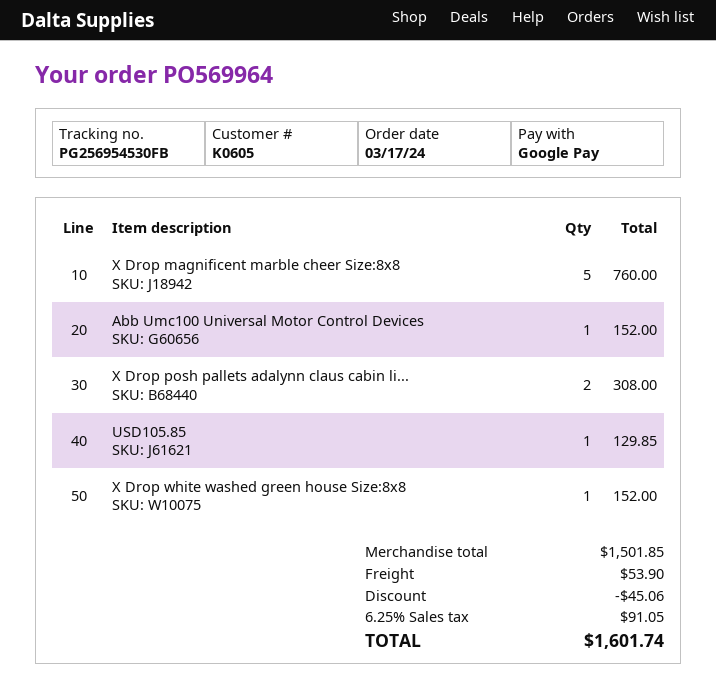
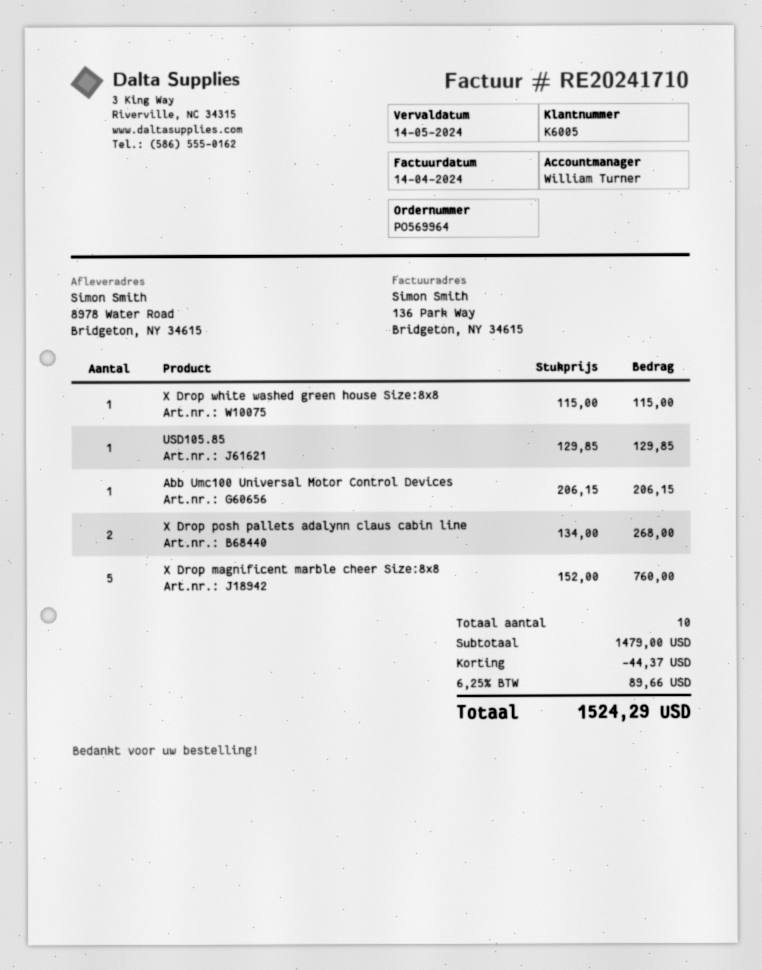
customer number: K0605 -> K6005
Abb Umc100 Universal Motor Control Devices: 1 for 152.00 -> 1 for 206.15
X Drop posh pallets adalynn claus cabin li...: 2 for 308.00 -> 2 for 268.00
X Drop white washed green house Size:8x8: 1 for 152.00 -> 1 for 115.00
subtotal: 1501.85 -> 1479.00
discount: 45.06 -> 44.37
shipping: 53.90 -> none
tax: 6.25% = 91.05 -> 6.25% = 89.66
total: 1601.74 -> 1524.29

